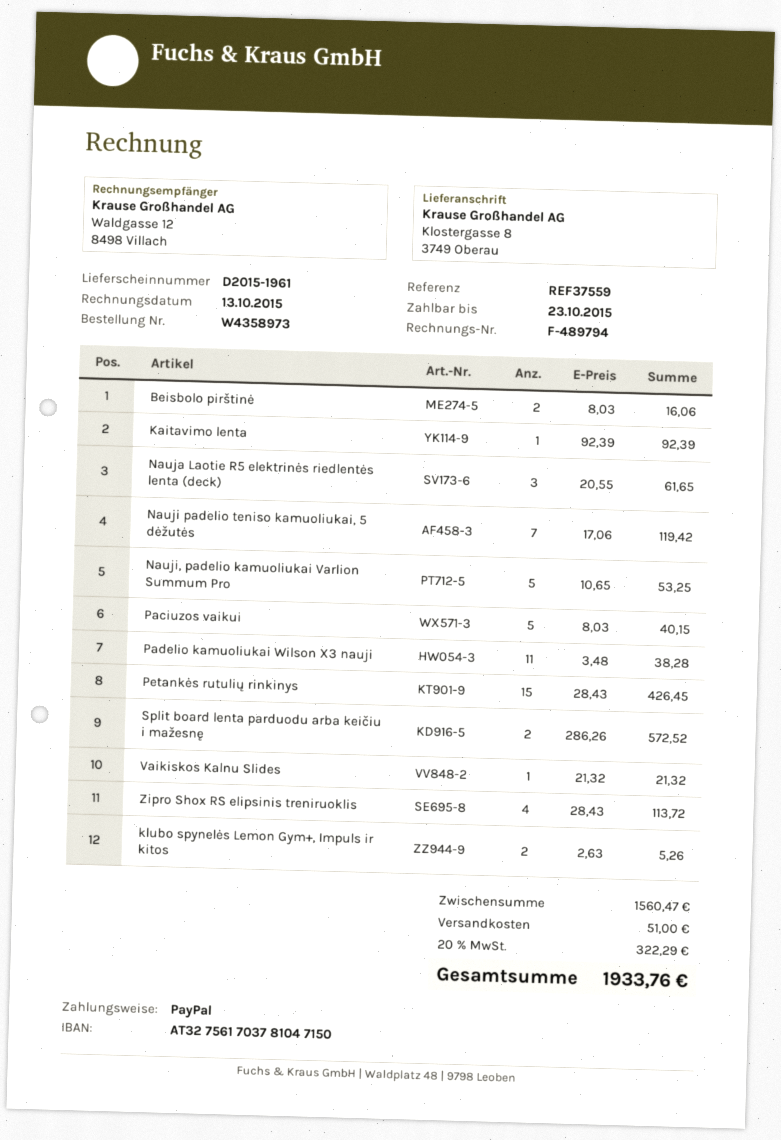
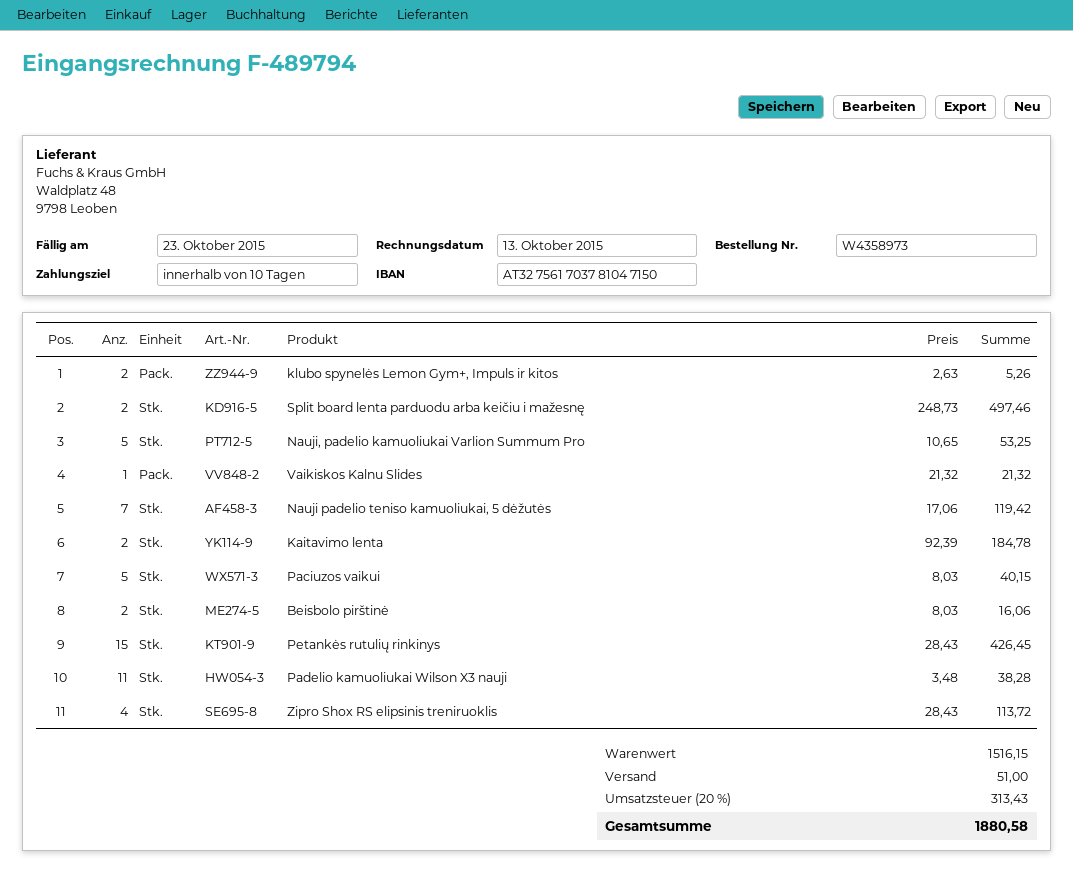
Kaitavimo lenta: 1 x 92.39 = 92.39 -> 2 x 92.39 = 184.78
Nauja Laotie R5 elektrinės riedlentės lenta (deck): 3 x 20.55 = 61.65 -> none
Split board lenta parduodu arba keičiu i mažesnę: 2 x 286.26 = 572.52 -> 2 x 248.73 = 497.46
subtotal: 1560.47 -> 1516.15
tax: 20% = 322.29 -> 20% = 313.43
total: 1933.76 -> 1880.58

